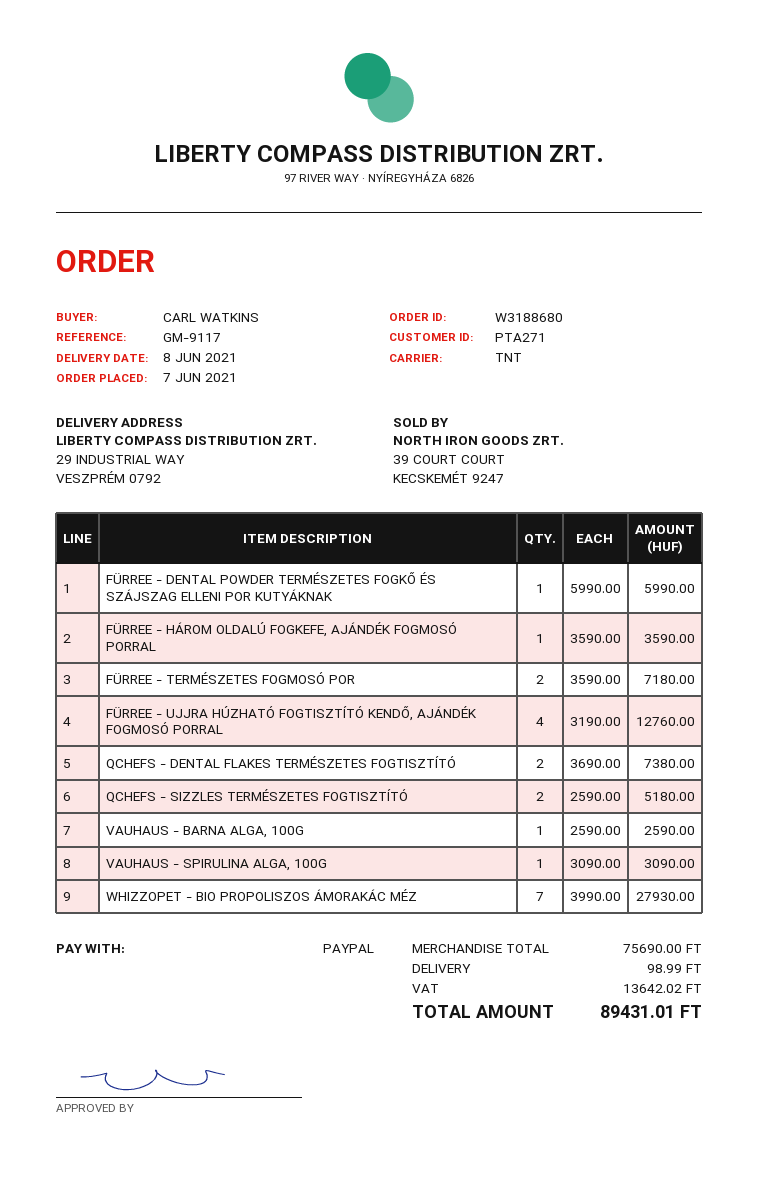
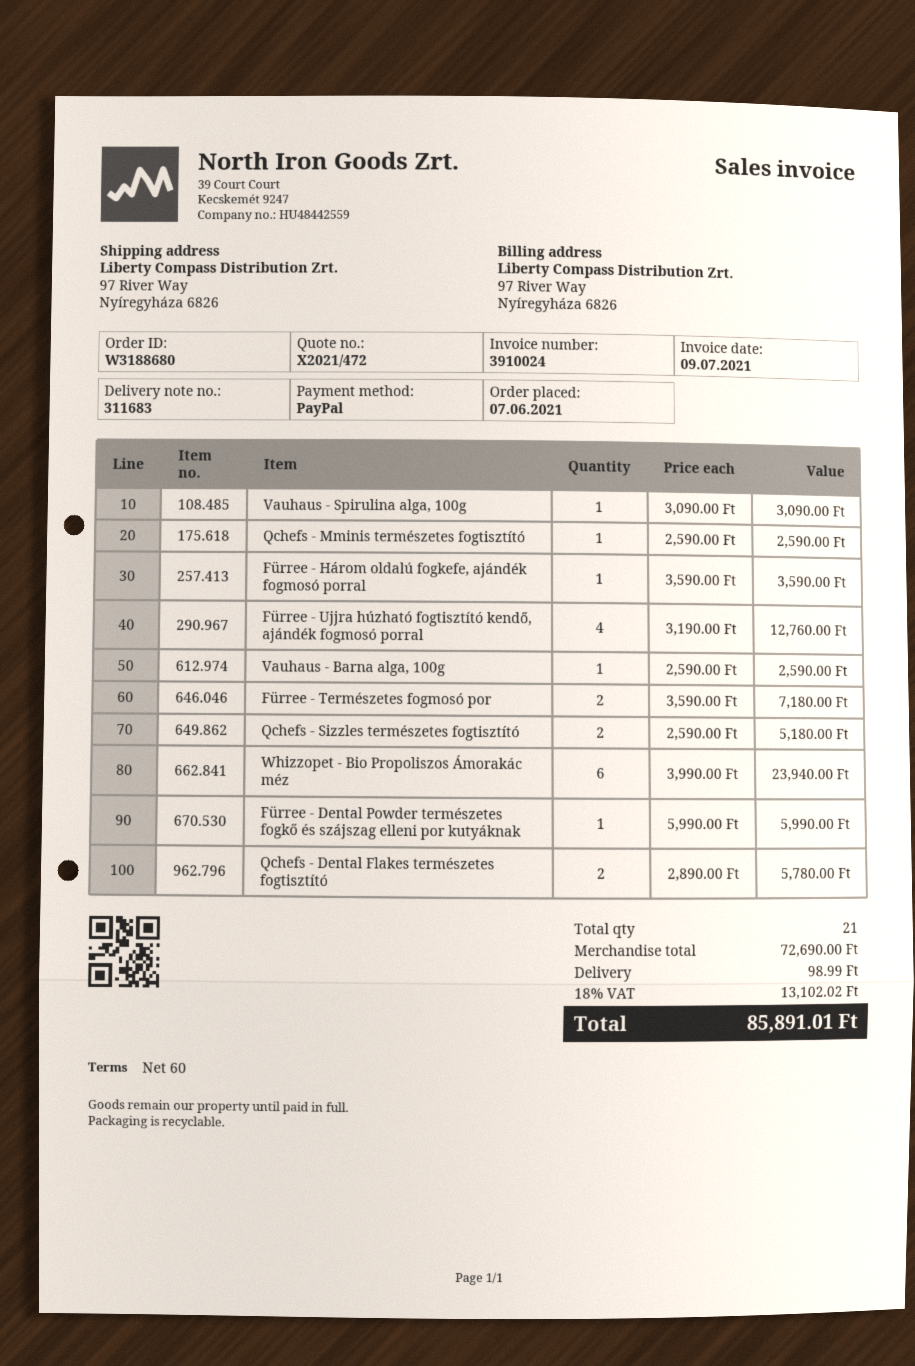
ship to: 29 INDUSTRIAL WAY, VESZPRÉM 0792 -> 97 River Way, Nyíregyháza 6826
QCHEFS - DENTAL FLAKES TERMÉSZETES FOGTISZTÍTÓ: 2 x 3690.00 = 7380.00 -> 2 x 2890.00 = 5780.00
WHIZZOPET - BIO PROPOLISZOS ÁMORAKÁC MÉZ: 7 x 3990.00 = 27930.00 -> 6 x 3990.00 = 23940.00
Qchefs - Mminis természetes fogtisztító: none -> 1 x 2590.00 = 2590.00
subtotal: 75690.00 -> 72690.00
tax: 13642.02 -> 13102.02
total: 89431.01 -> 85891.01

